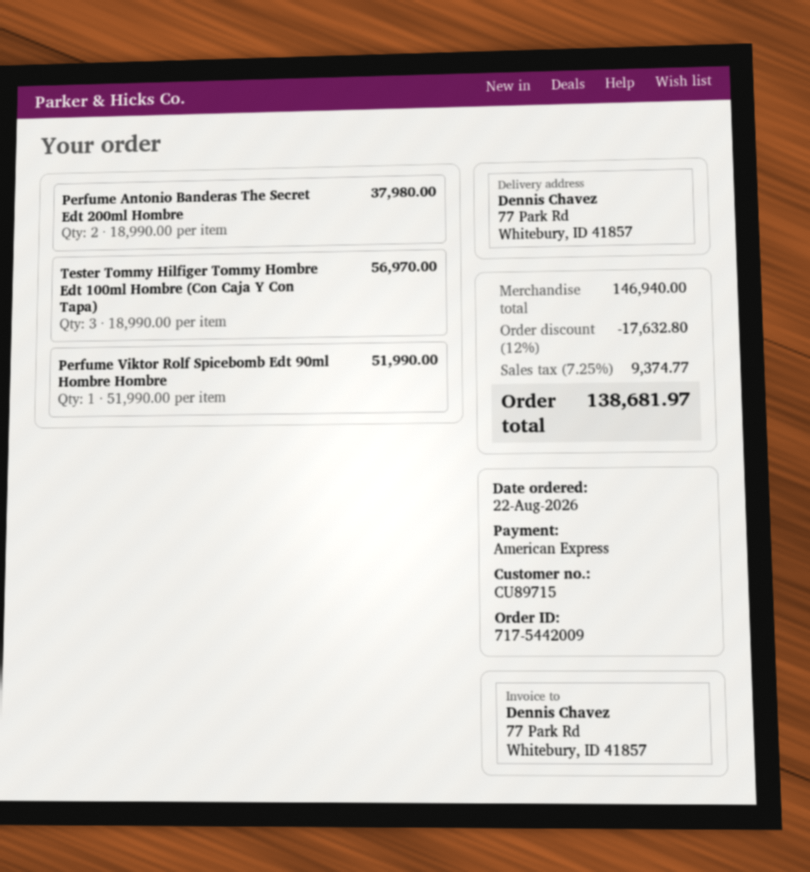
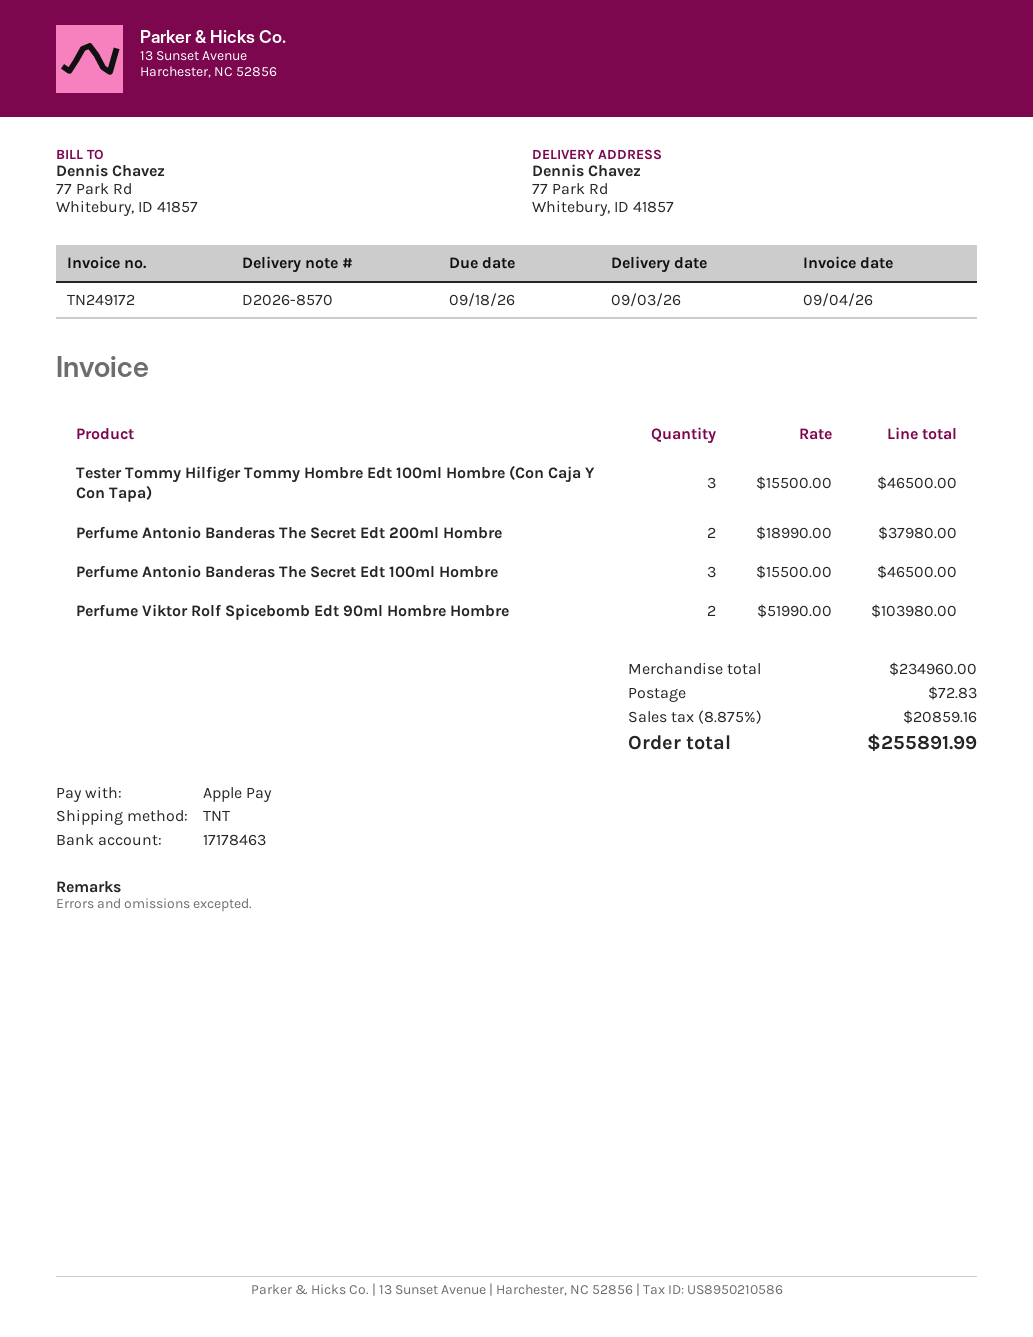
payment method: American Express -> Apple Pay
Tester Tommy Hilfiger Tommy Hombre Edt 100ml Hombre (Con Caja Y Con Tapa): 3 x 18990.00 = 56970.00 -> 3 x 15500.00 = 46500.00
Perfume Viktor Rolf Spicebomb Edt 90ml Hombre Hombre: 1 x 51990.00 = 51990.00 -> 2 x 51990.00 = 103980.00
Perfume Antonio Banderas The Secret Edt 100ml Hombre: none -> 3 x 15500.00 = 46500.00
subtotal: 146940.00 -> 234960.00
discount: 12% = 17632.80 -> none
shipping: none -> 72.83
tax: 7.25% = 9374.77 -> 8.875% = 20859.16
total: 138681.97 -> 255891.99

